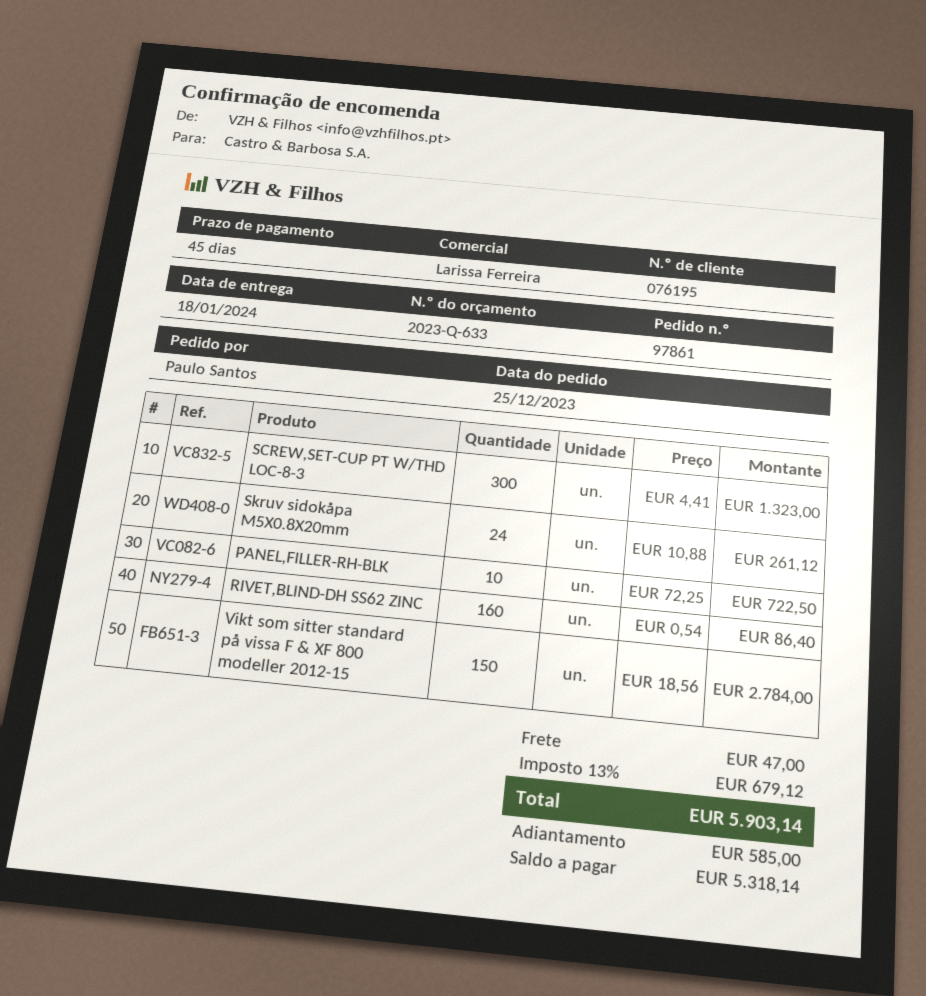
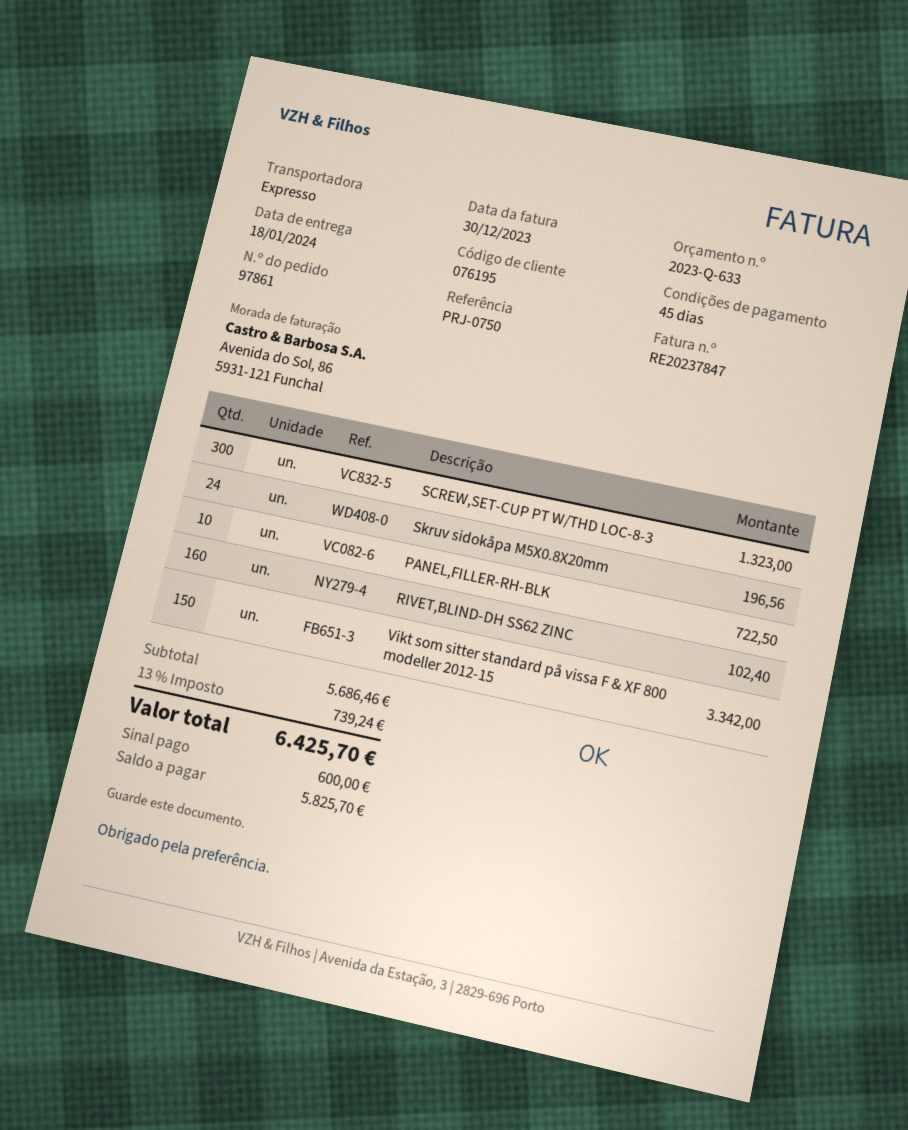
Skruv sidokåpa M5X0.8X20mm: 24 for 261.12 -> 24 for 196.56
RIVET,BLIND-DH SS62 ZINC: 160 for 86.40 -> 160 for 102.40
Vikt som sitter standard på vissa F & XF 800 modeller 2012-15: 150 for 2784.00 -> 150 for 3342.00
shipping: 47.00 -> none
tax: 13% = 679.12 -> 13% = 739.24
total: 5903.14 -> 6425.70
deposit: 585.00 -> 600.00
balance: 5318.14 -> 5825.70

